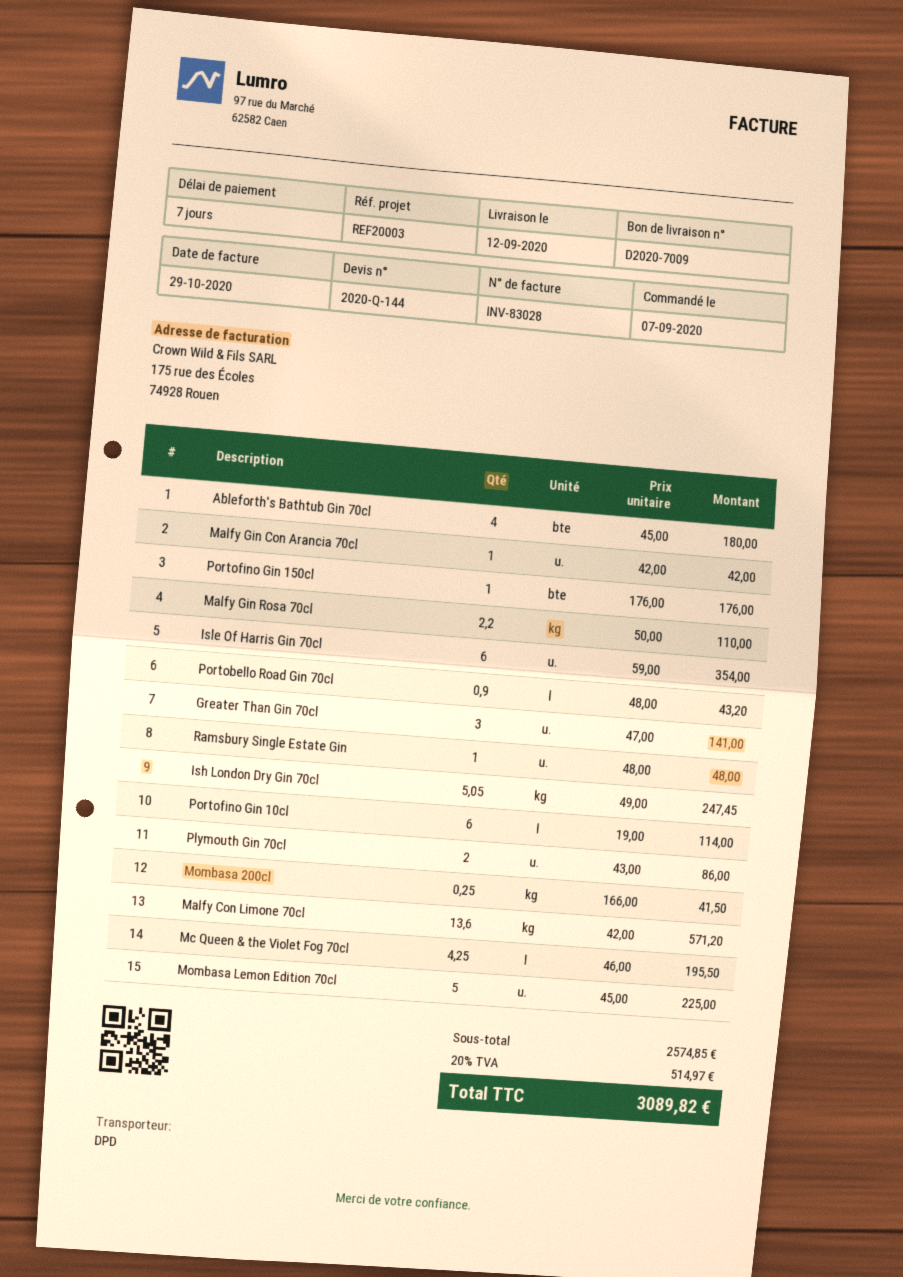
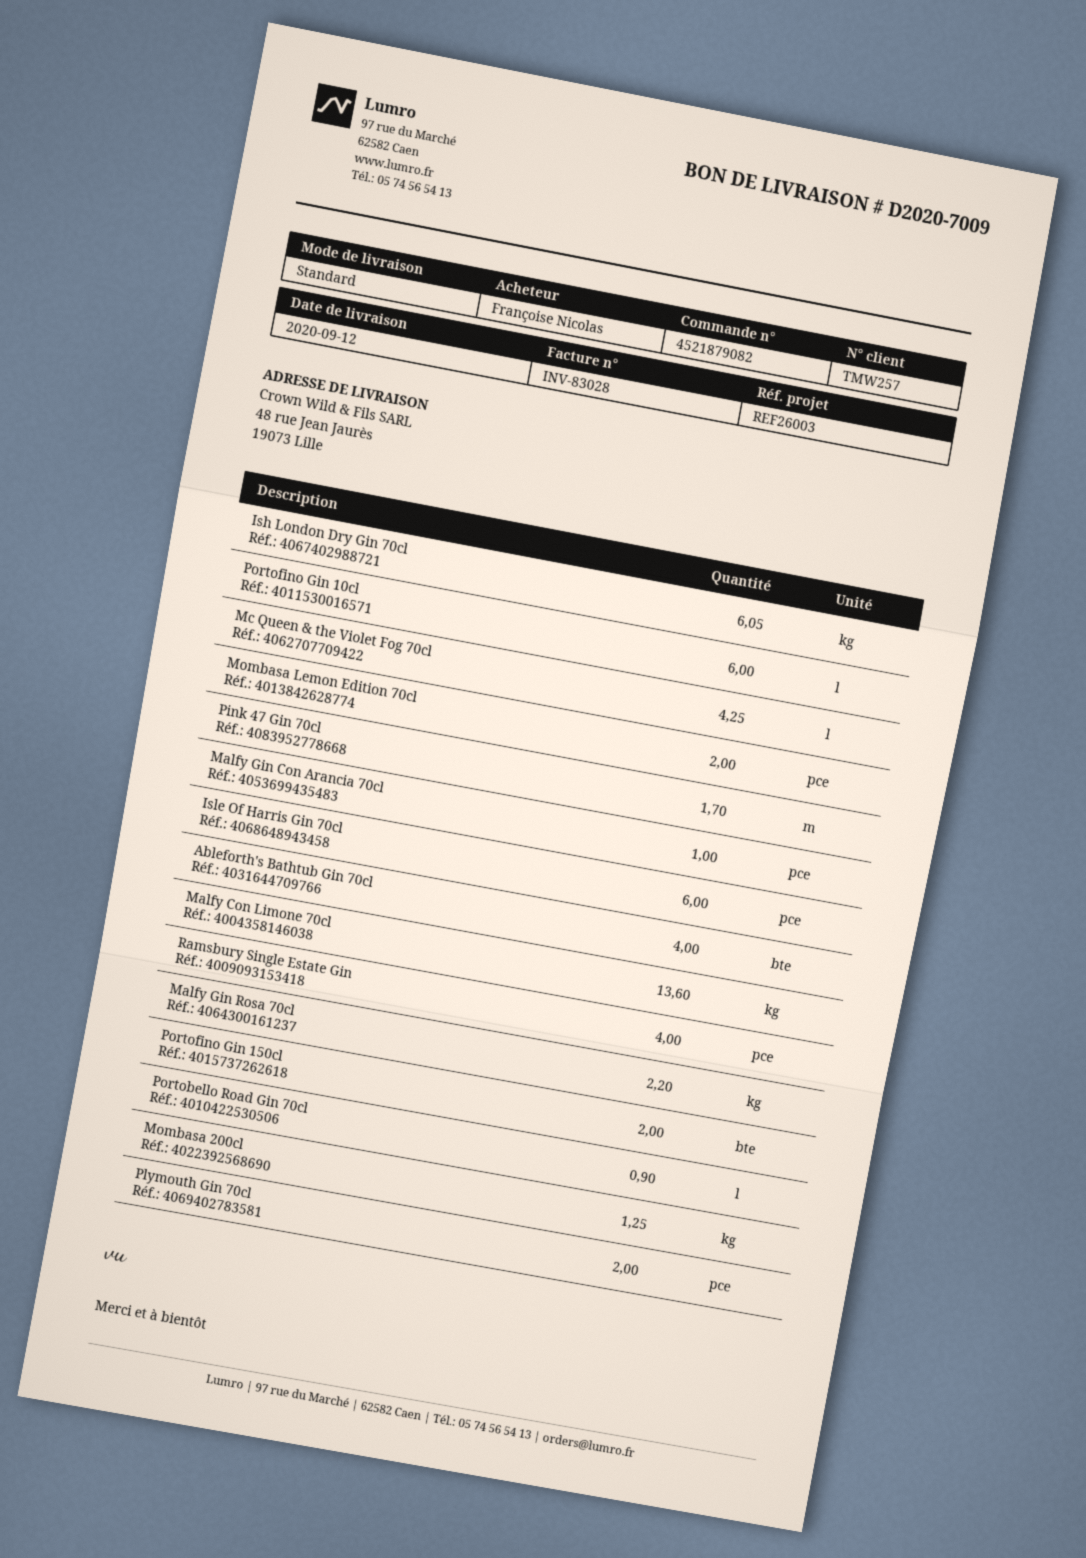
reference: REF20003 -> REF26003
shipping method: DPD -> standard
Portofino Gin 150cl: 1 -> 2
Greater Than Gin 70cl: 3 -> none
Ramsbury Single Estate Gin: 1 -> 4
Ish London Dry Gin 70cl: 5.05 -> 6.05
Mombasa 200cl: 0.25 -> 1.25
Mombasa Lemon Edition 70cl: 5 -> 2
Pink 47 Gin 70cl: none -> 1.7

